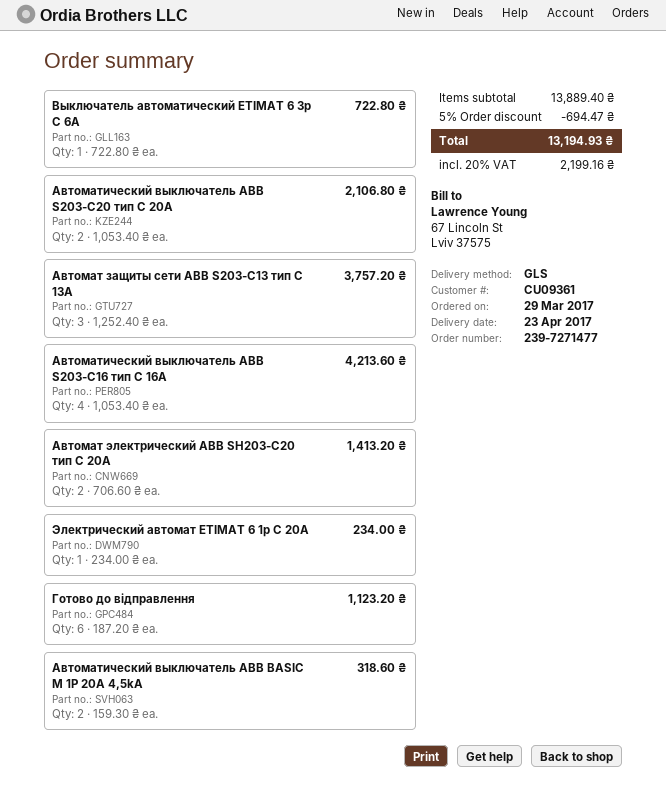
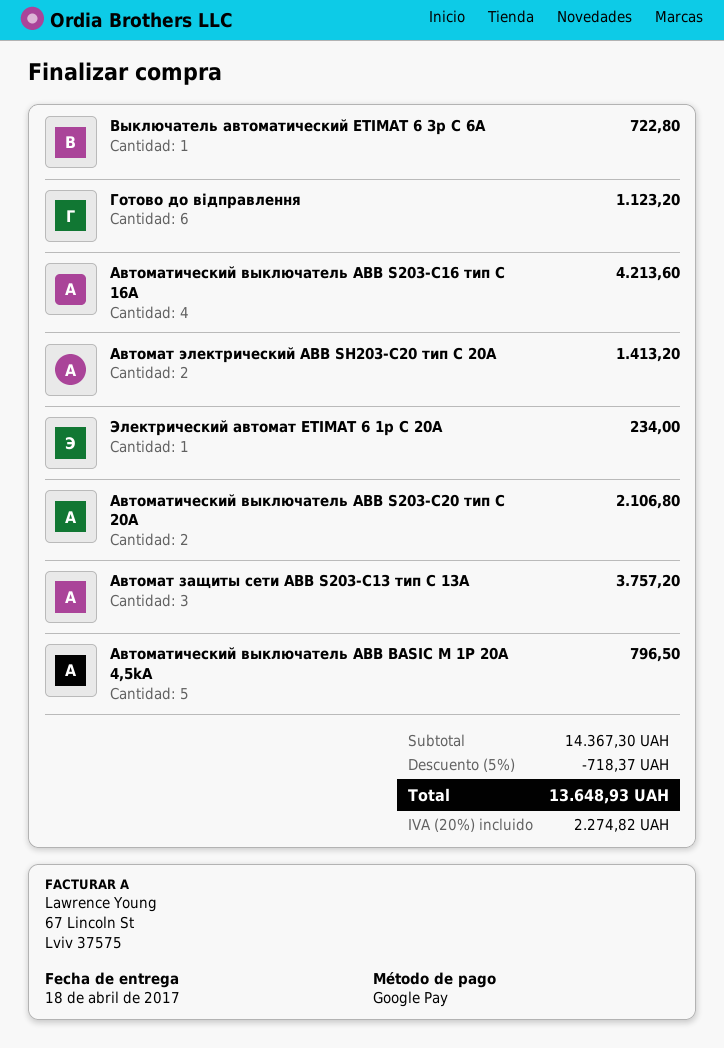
delivery date: 2017-04-23 -> 2017-04-18
Автоматический выключатель ABB BASIC M 1Р 20А 4,5kA: 2 for 318.60 -> 5 for 796.50
subtotal: 13889.40 -> 14367.30
discount: 5% = 694.47 -> 5% = 718.37
tax: 20% = 2199.16 -> 20% = 2274.82
total: 13194.93 -> 13648.93

